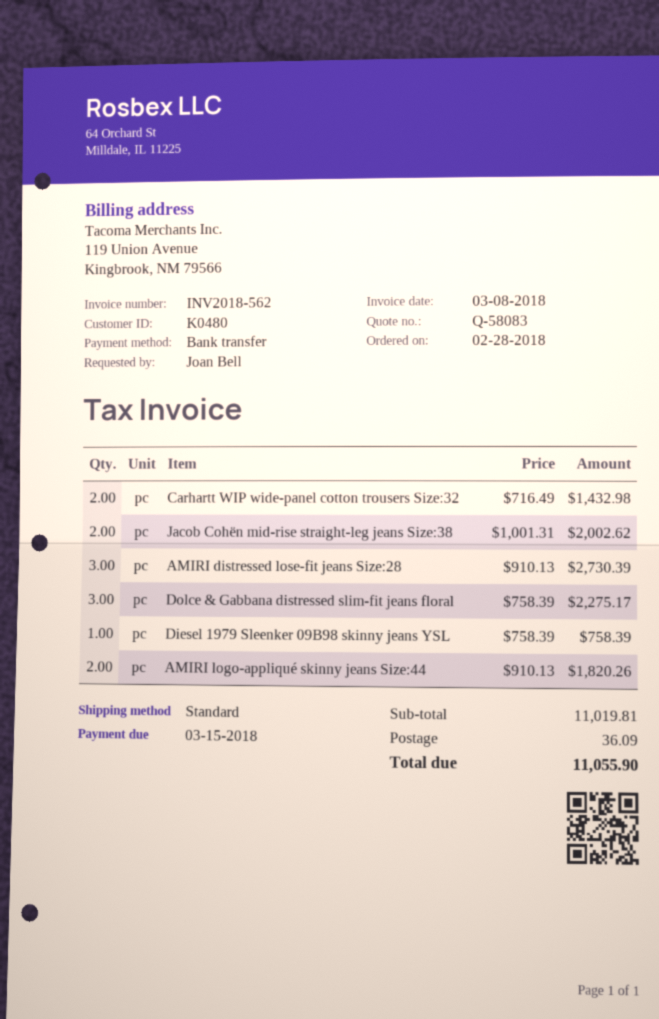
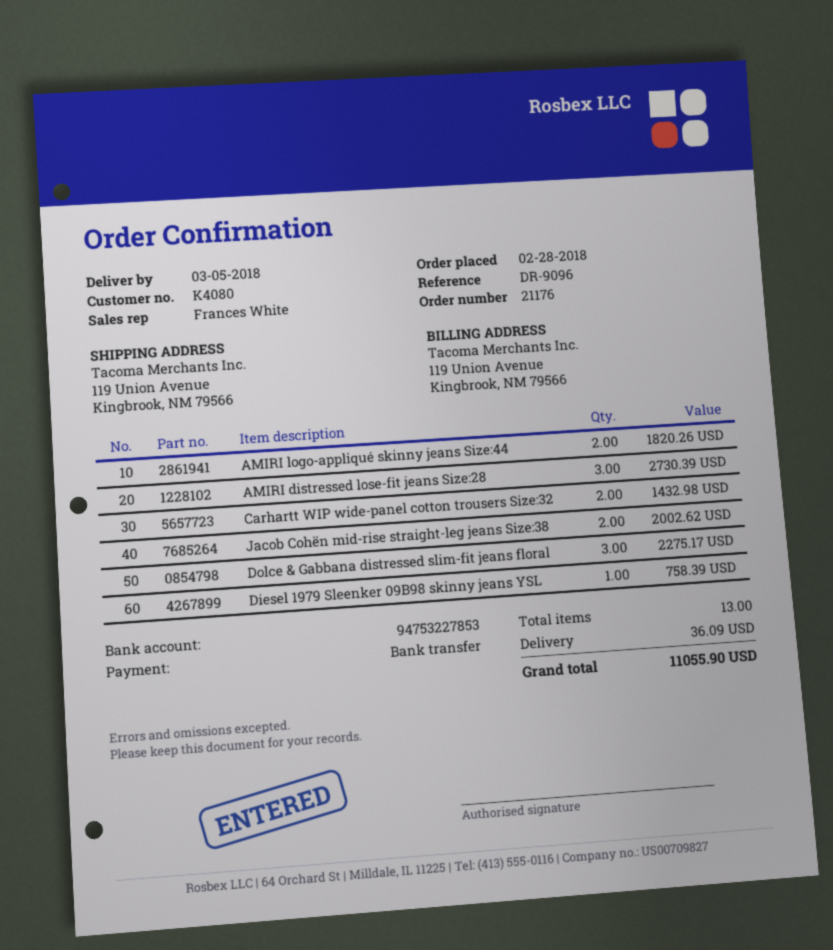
customer number: K0480 -> K4080

